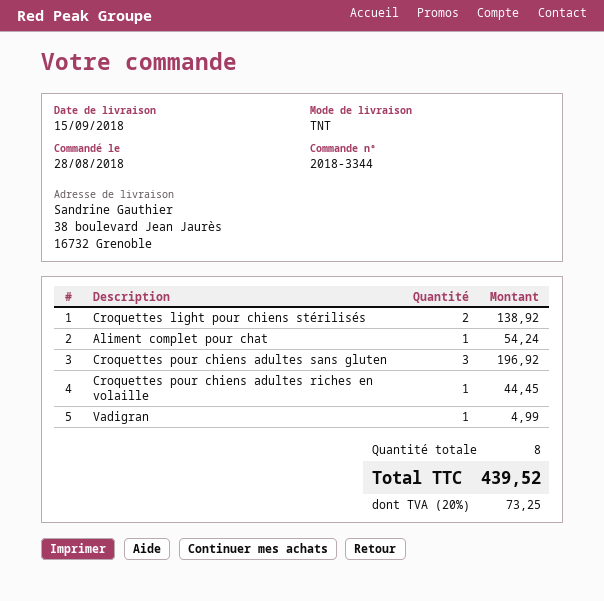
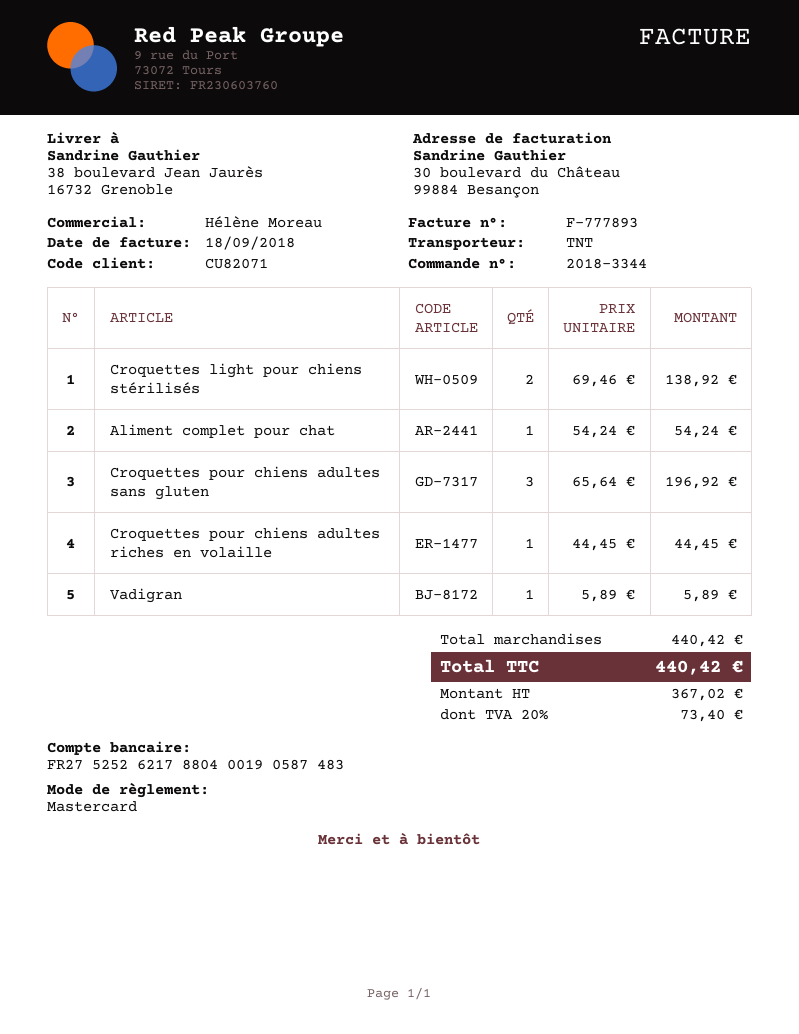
Vadigran: 1 for 4.99 -> 1 for 5.89
tax: 20% = 73.25 -> 20% = 73.40
total: 439.52 -> 440.42

